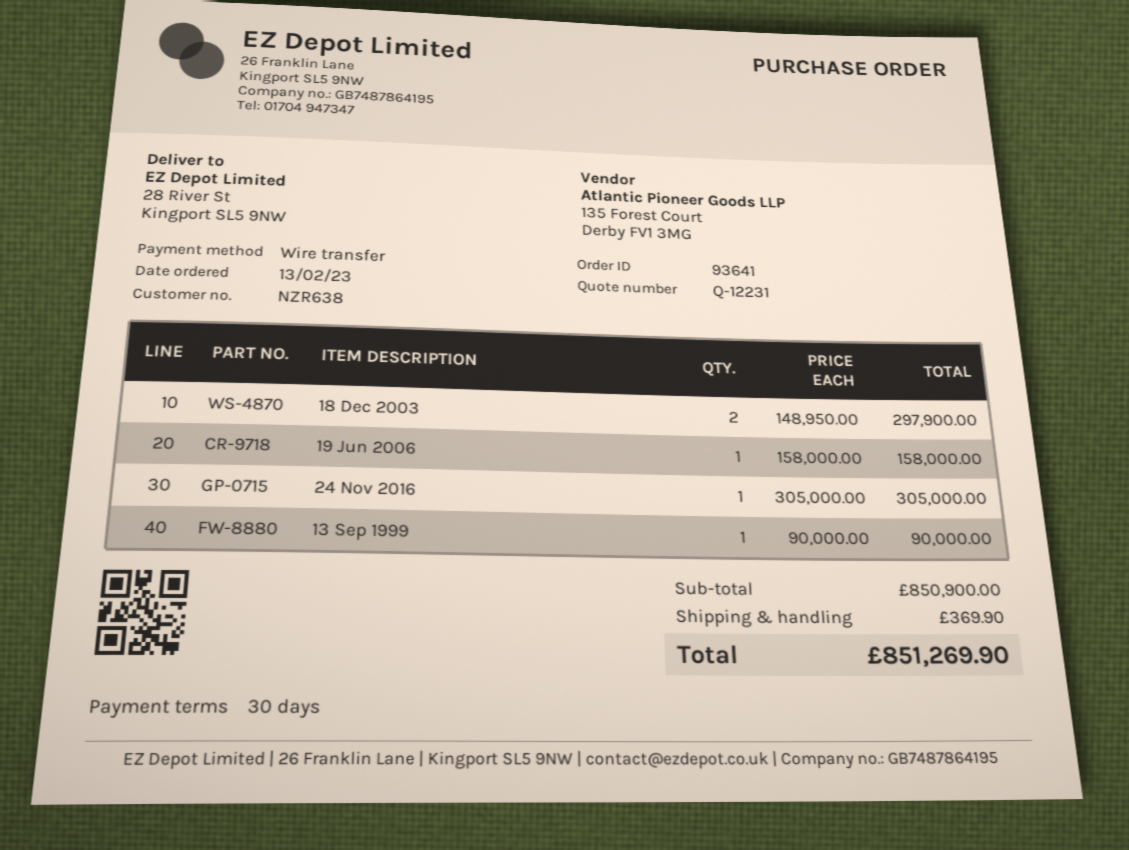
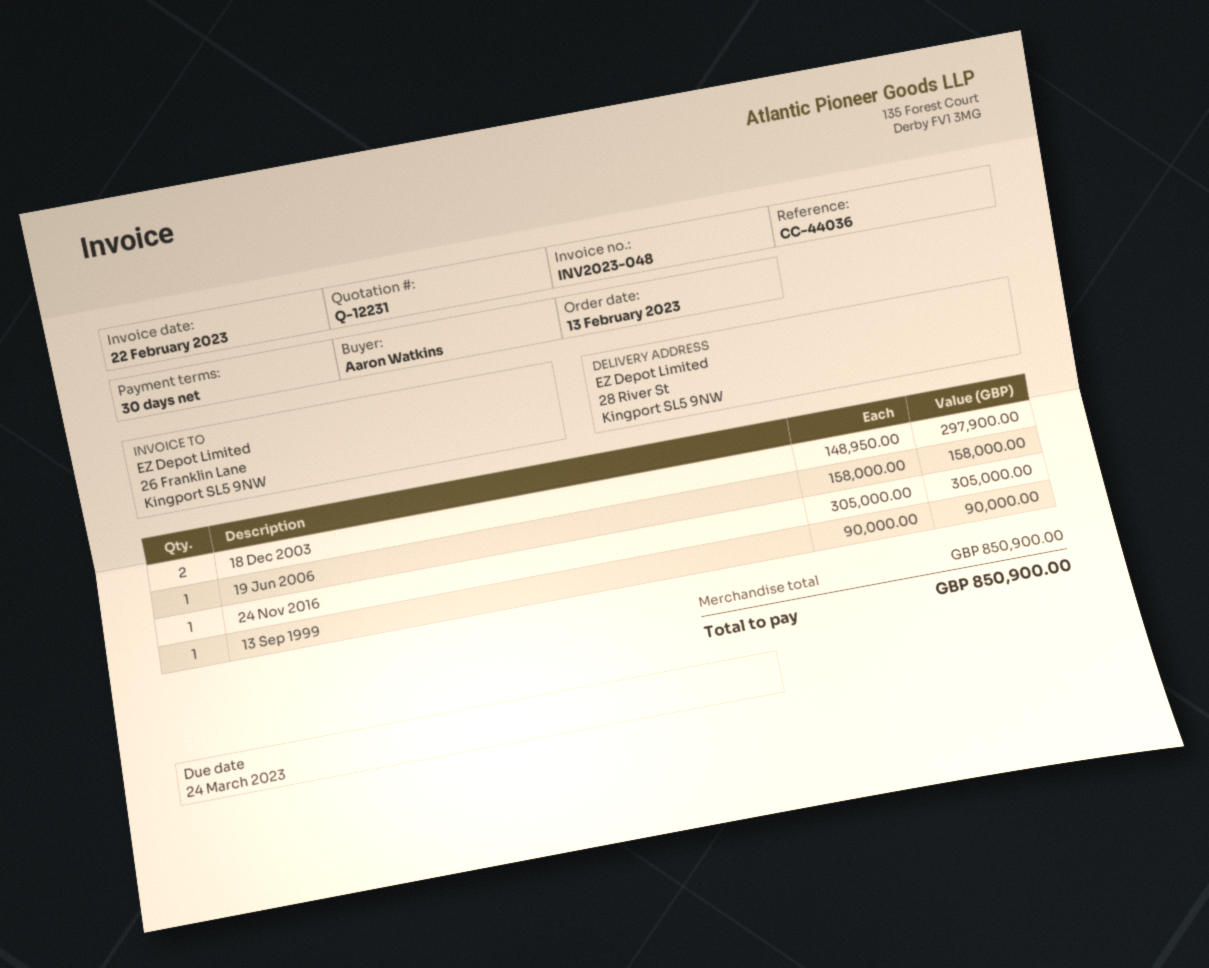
shipping: 369.90 -> none
total: 851269.90 -> 850900.00

